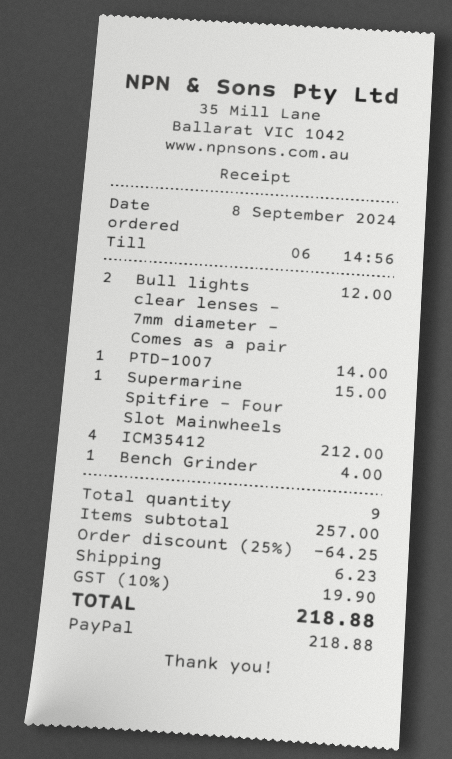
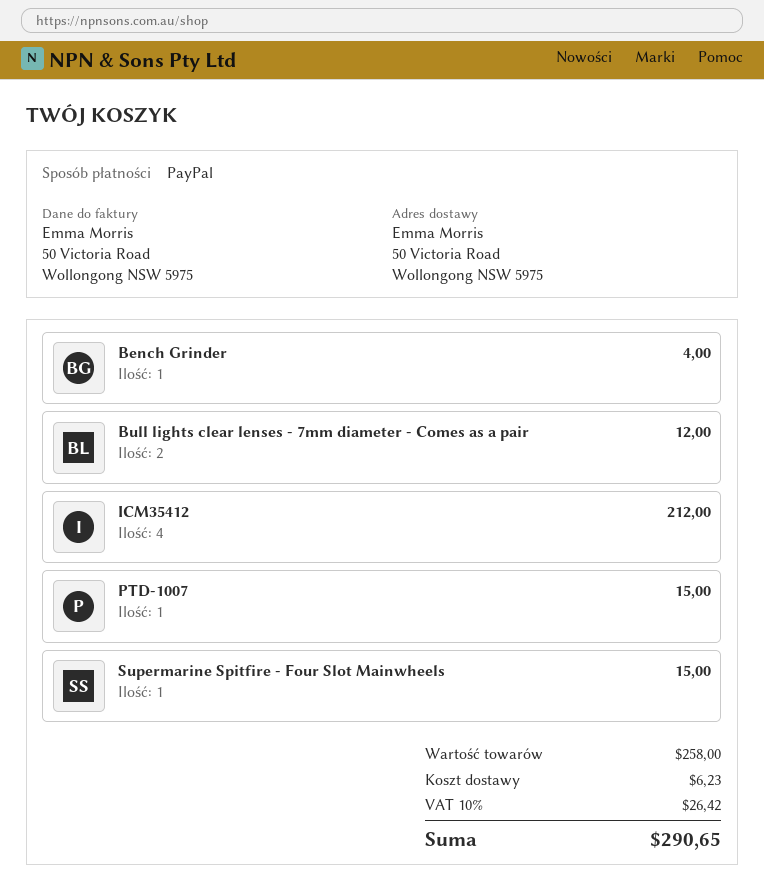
PTD-1007: 1 for 14.00 -> 1 for 15.00
subtotal: 257.00 -> 258.00
discount: 25% = 64.25 -> none
tax: 10% = 19.90 -> 10% = 26.42
total: 218.88 -> 290.65

